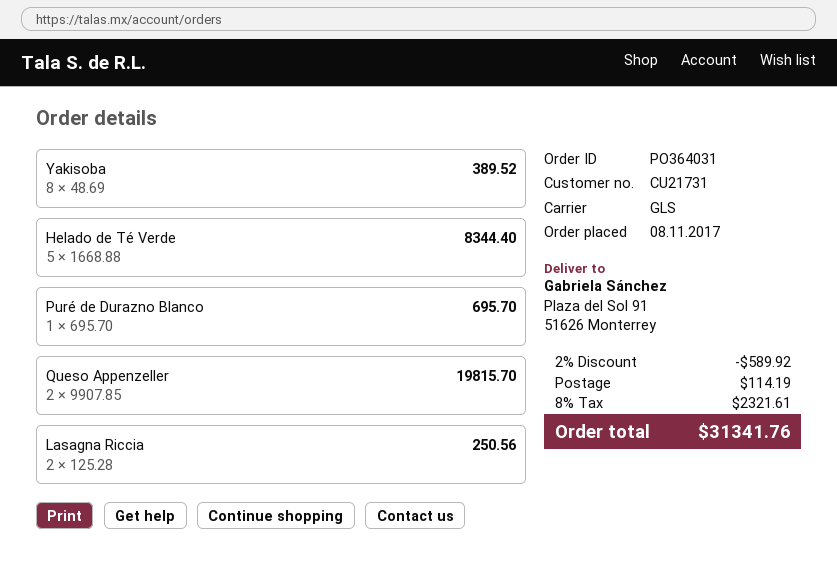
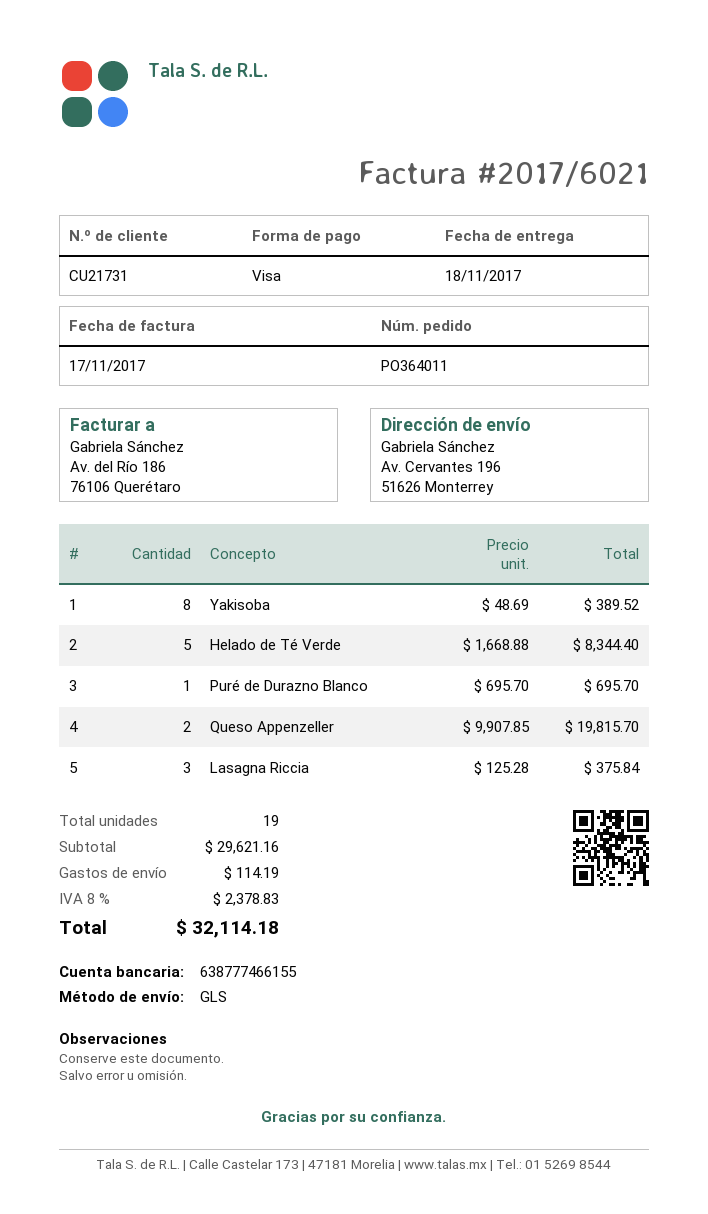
order number: PO364031 -> PO364011
ship to: Plaza del Sol 91, 51626 Monterrey -> Av. Cervantes 196, 51626 Monterrey
Lasagna Riccia: 2 x 125.28 = 250.56 -> 3 x 125.28 = 375.84
discount: 2% = 589.92 -> none
tax: 8% = 2321.61 -> 8% = 2378.83
total: 31341.76 -> 32114.18

